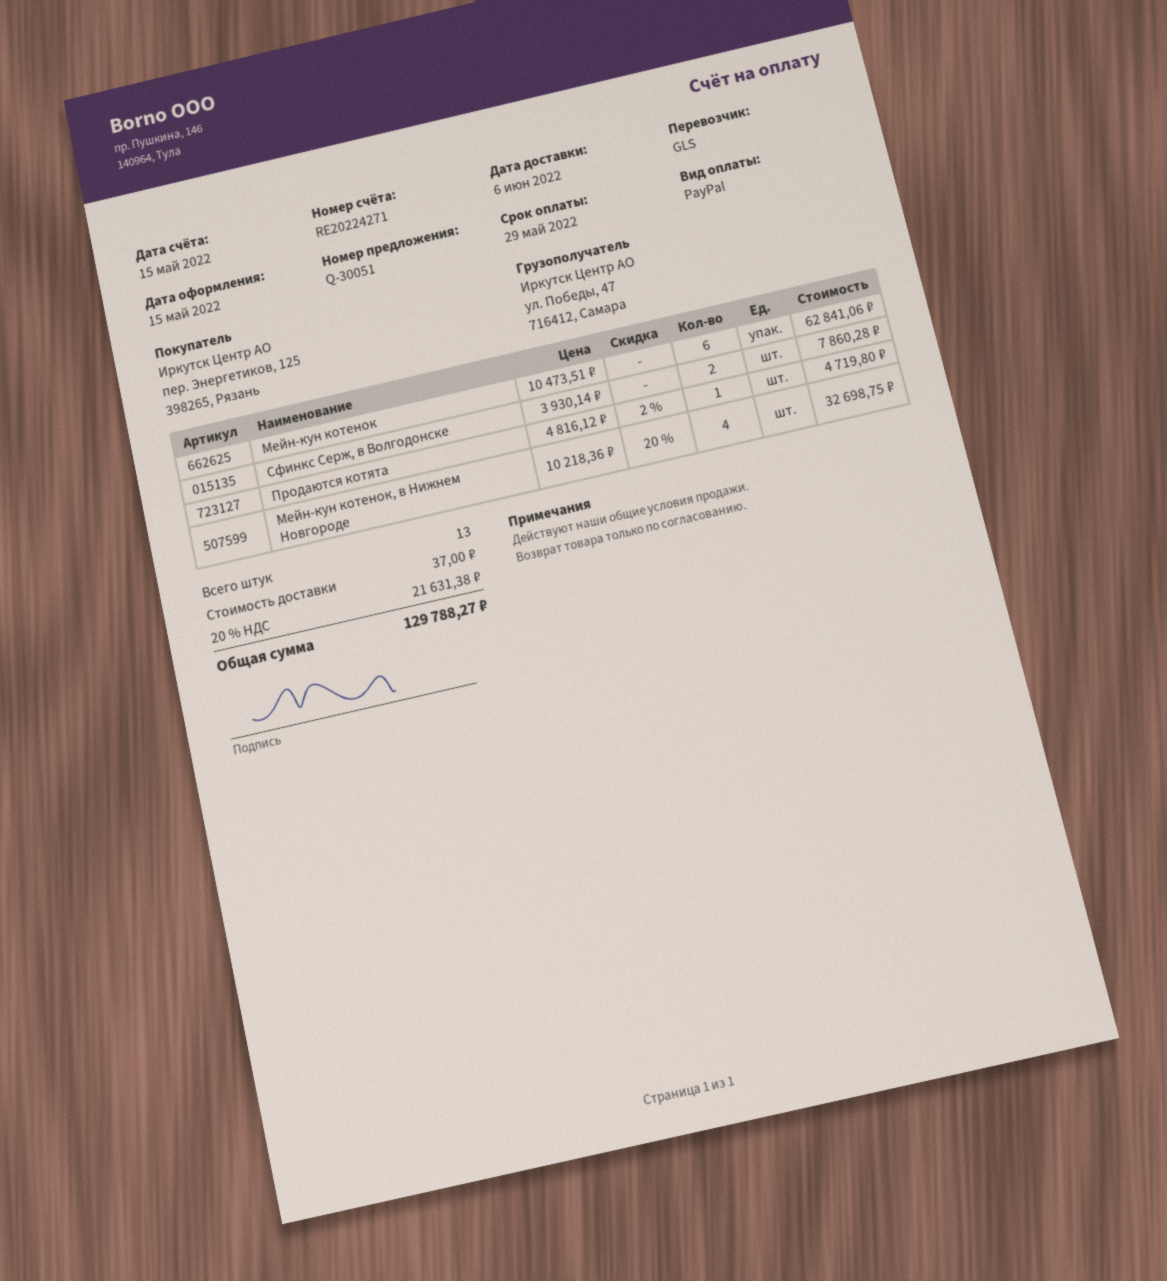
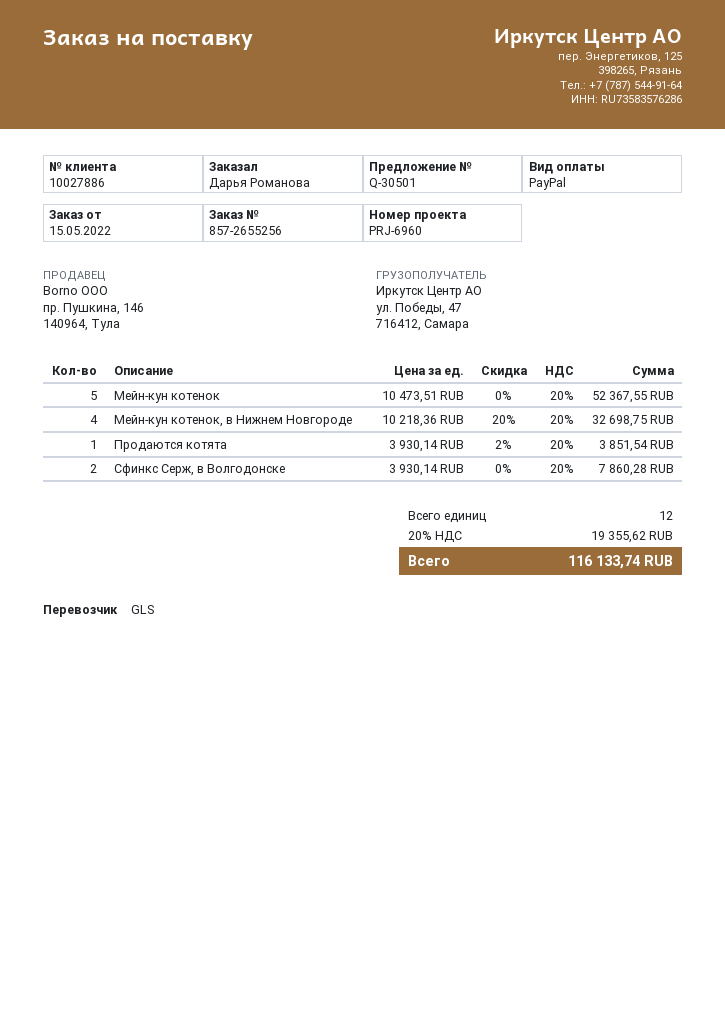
quote number: Q-30051 -> Q-30501
Мейн-кун котенок: 6 x 10473.51 = 62841.06 -> 5 x 10473.51 = 52367.55
Продаются котята: 1 x 4816.12 - 2% = 4719.80 -> 1 x 3930.14 - 2% = 3851.54
total quantity: 13 -> 12
shipping: 37.00 -> none
tax: 20% = 21631.38 -> 20% = 19355.62
total: 129788.27 -> 116133.74

